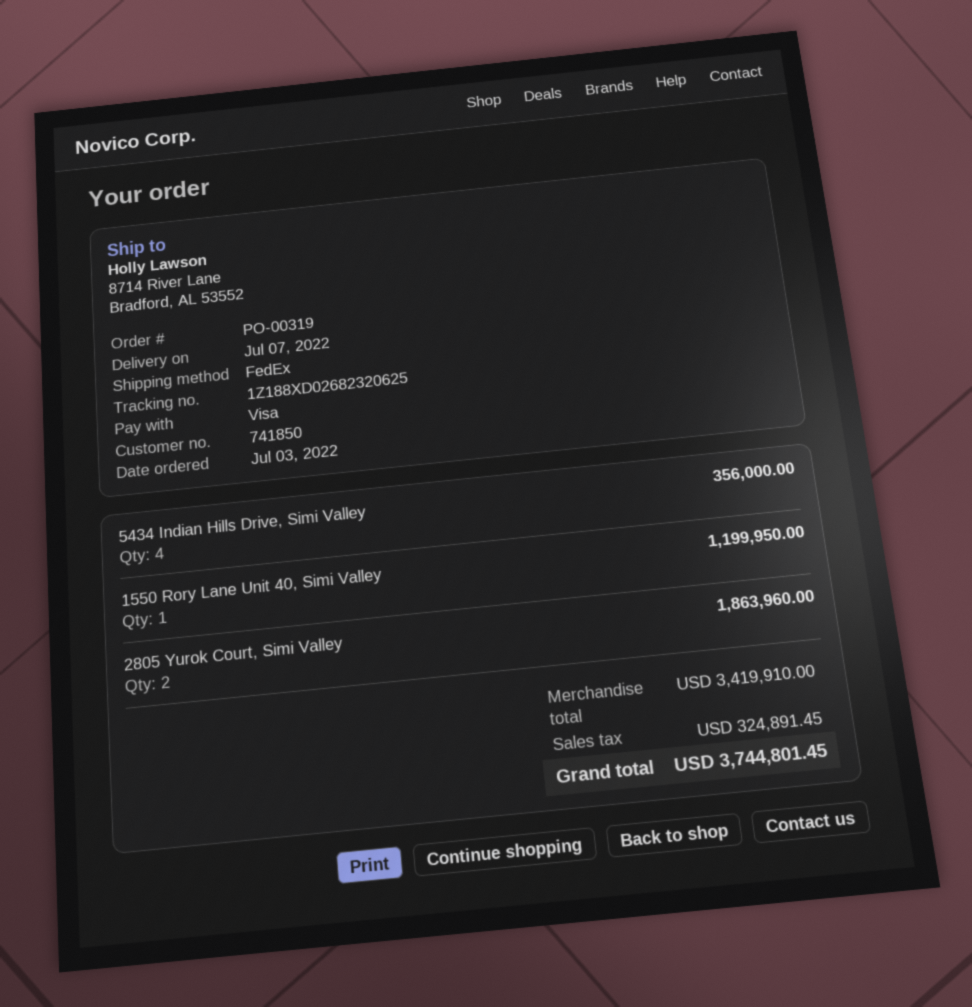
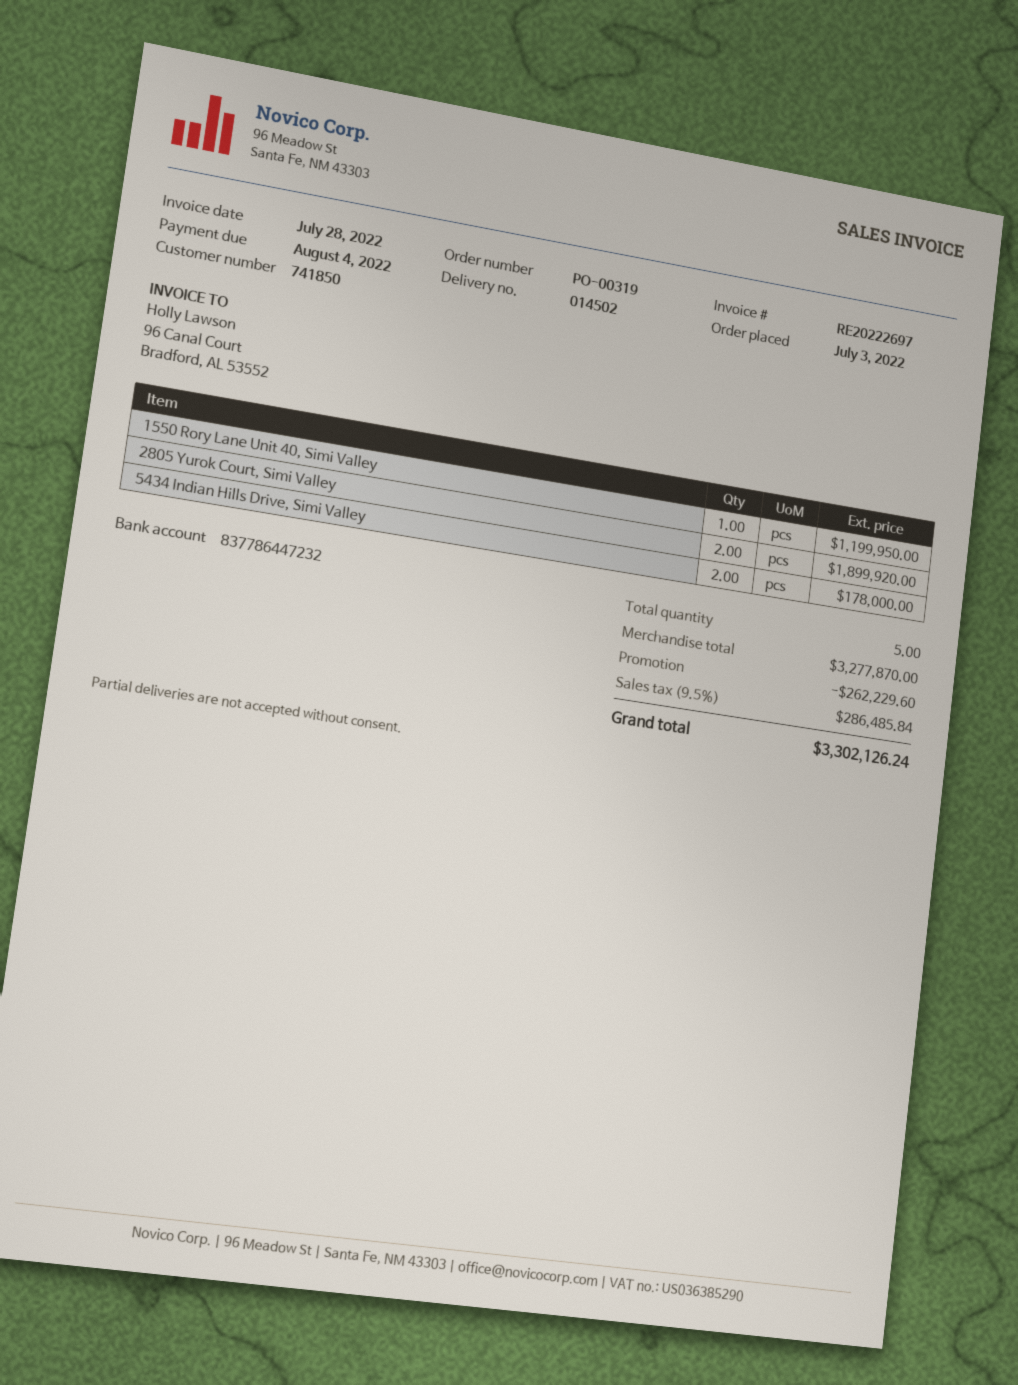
5434 Indian Hills Drive, Simi Valley: 4 for 356000.00 -> 2 for 178000.00
2805 Yurok Court, Simi Valley: 2 for 1863960.00 -> 2 for 1899920.00
subtotal: 3419910.00 -> 3277870.00
discount: none -> 262229.60
tax: 324891.45 -> 286485.84
total: 3744801.45 -> 3302126.24

